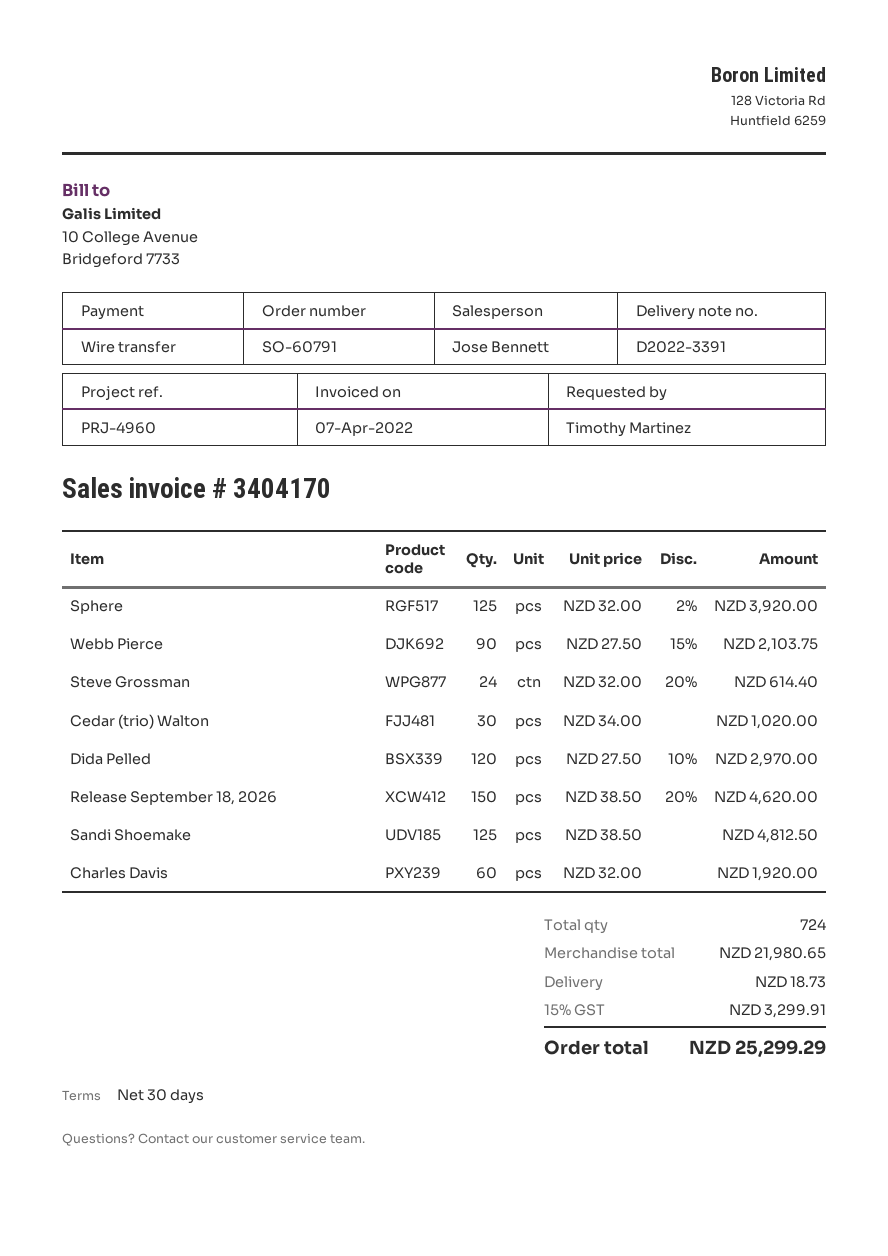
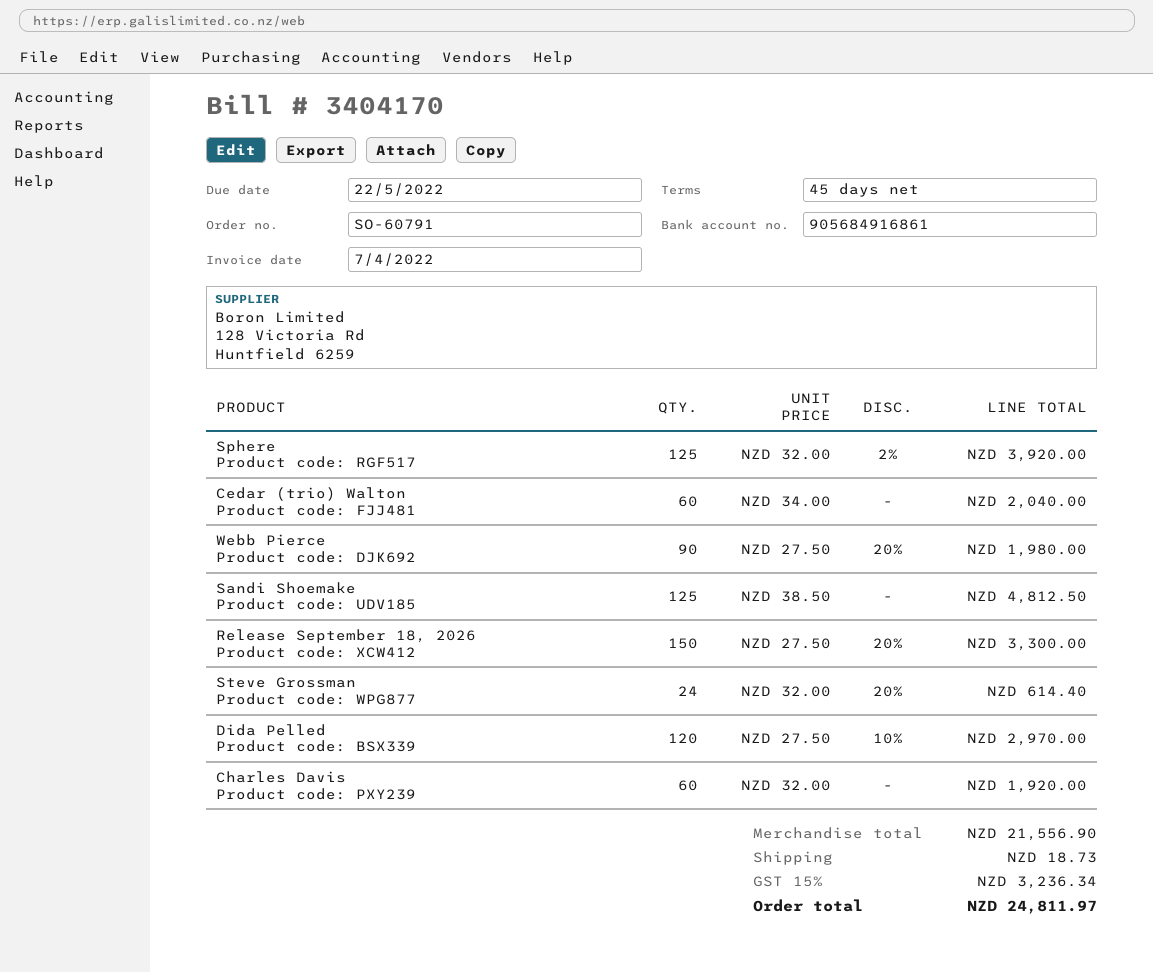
payment terms: 30 days -> 45 days
Webb Pierce: 90 x 27.50 - 15% = 2103.75 -> 90 x 27.50 - 20% = 1980.00
Cedar (trio) Walton: 30 x 34.00 = 1020.00 -> 60 x 34.00 = 2040.00
Release September 18, 2026: 150 x 38.50 - 20% = 4620.00 -> 150 x 27.50 - 20% = 3300.00
subtotal: 21980.65 -> 21556.90
tax: 15% = 3299.91 -> 15% = 3236.34
total: 25299.29 -> 24811.97

